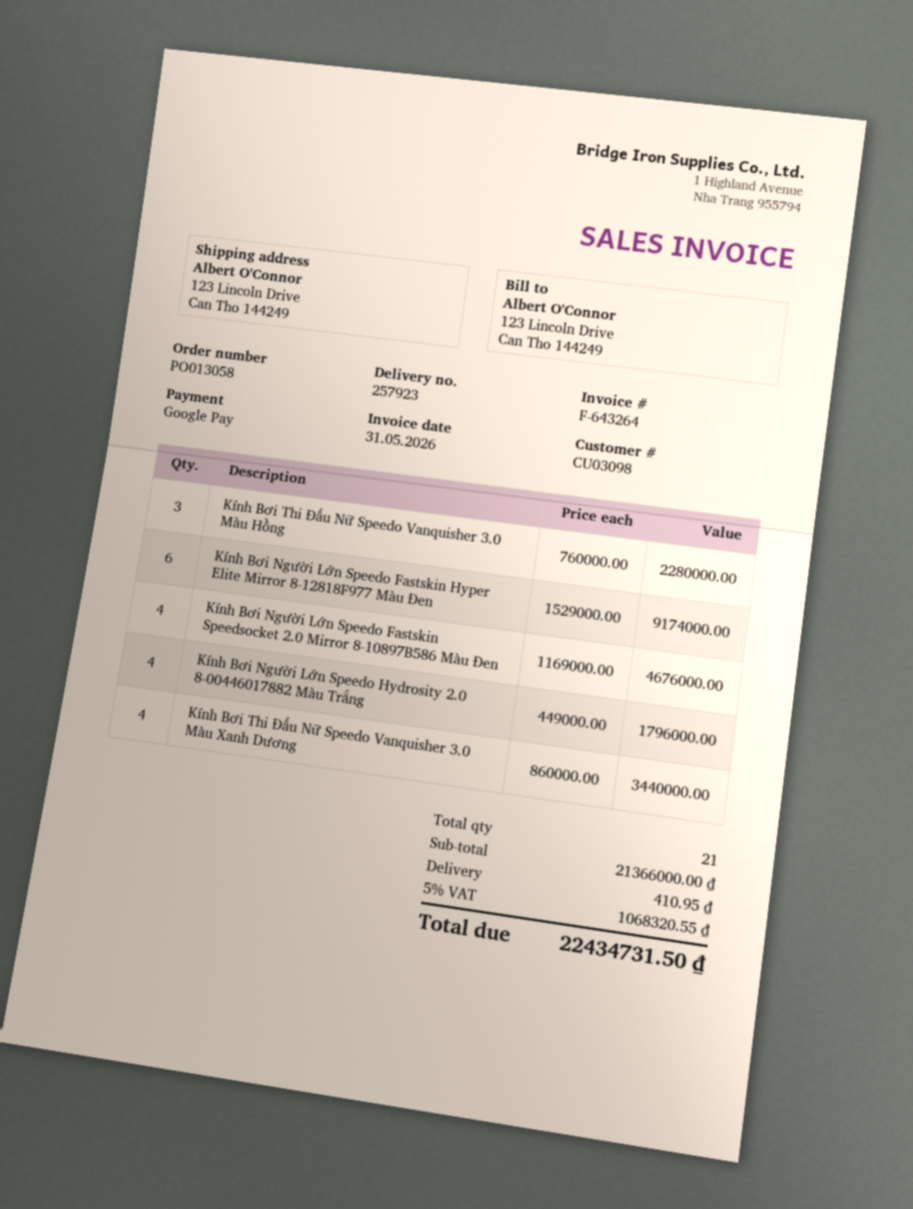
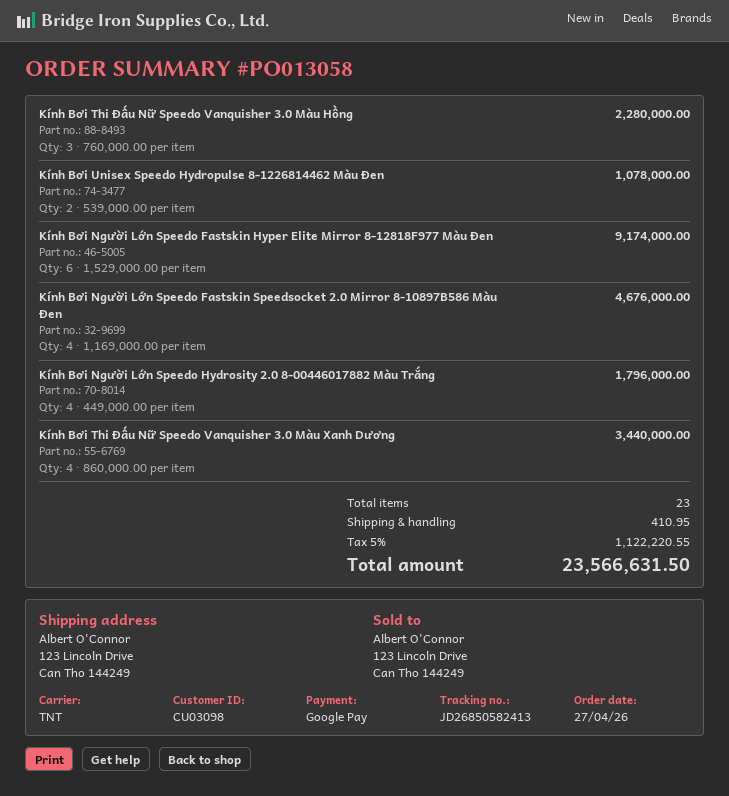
Kính Bơi Unisex Speedo Hydropulse 8-1226814462 Màu Đen: none -> 2 x 539000.00 = 1078000.00
total quantity: 21 -> 23
tax: 5% = 1068320.55 -> 5% = 1122220.55
total: 22434731.50 -> 23566631.50

